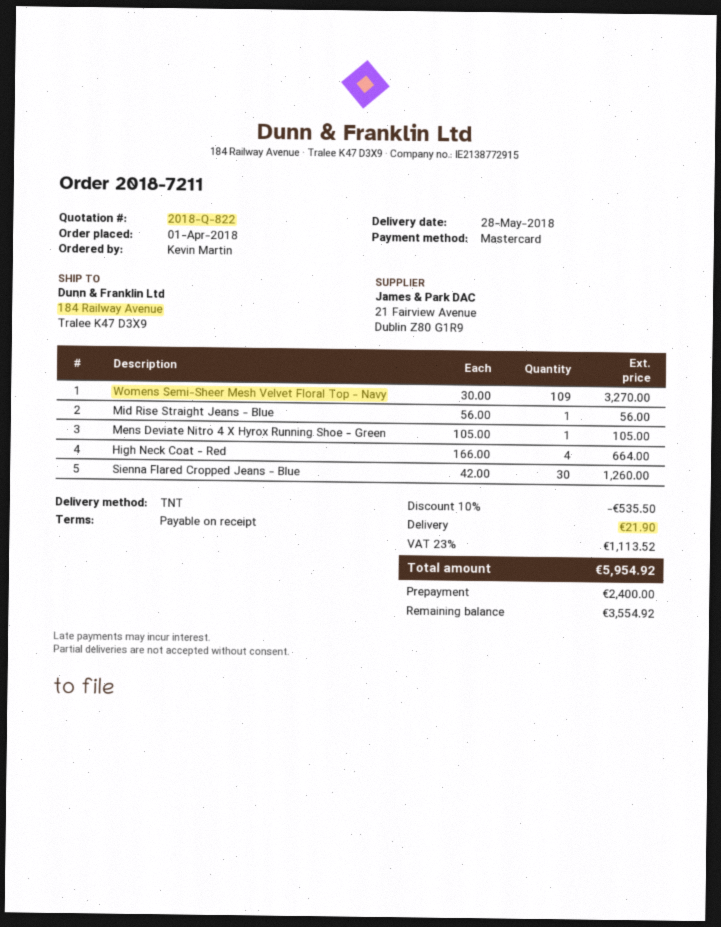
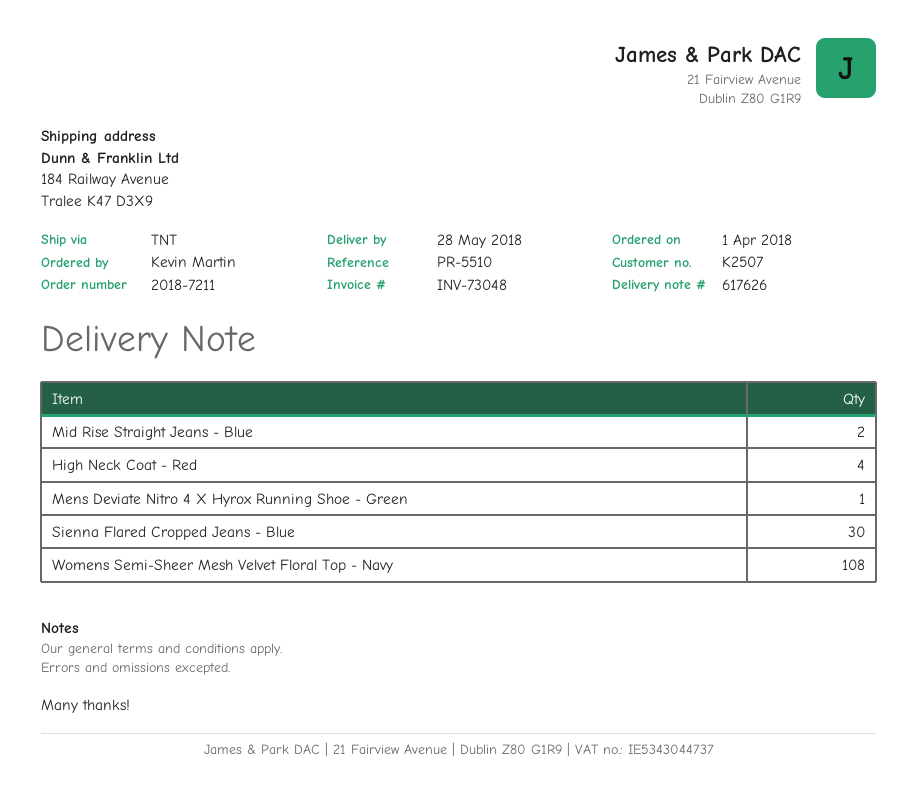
Womens Semi-Sheer Mesh Velvet Floral Top - Navy: 109 -> 108
Mid Rise Straight Jeans - Blue: 1 -> 2

